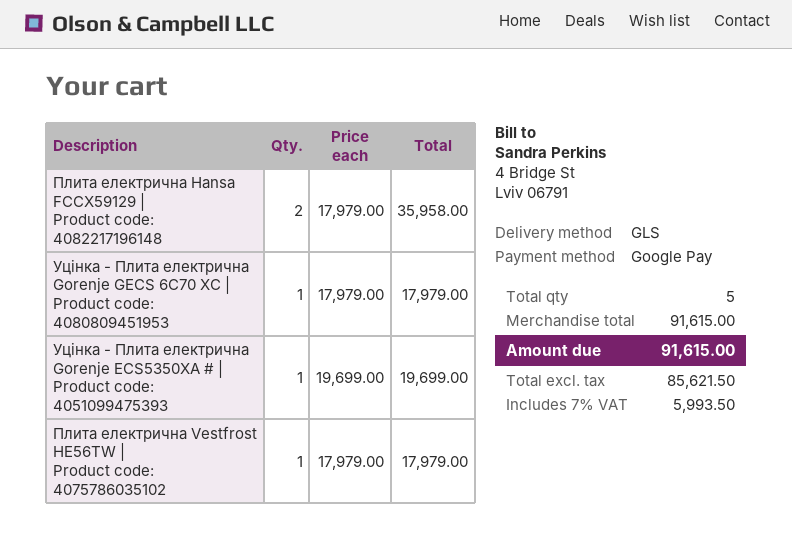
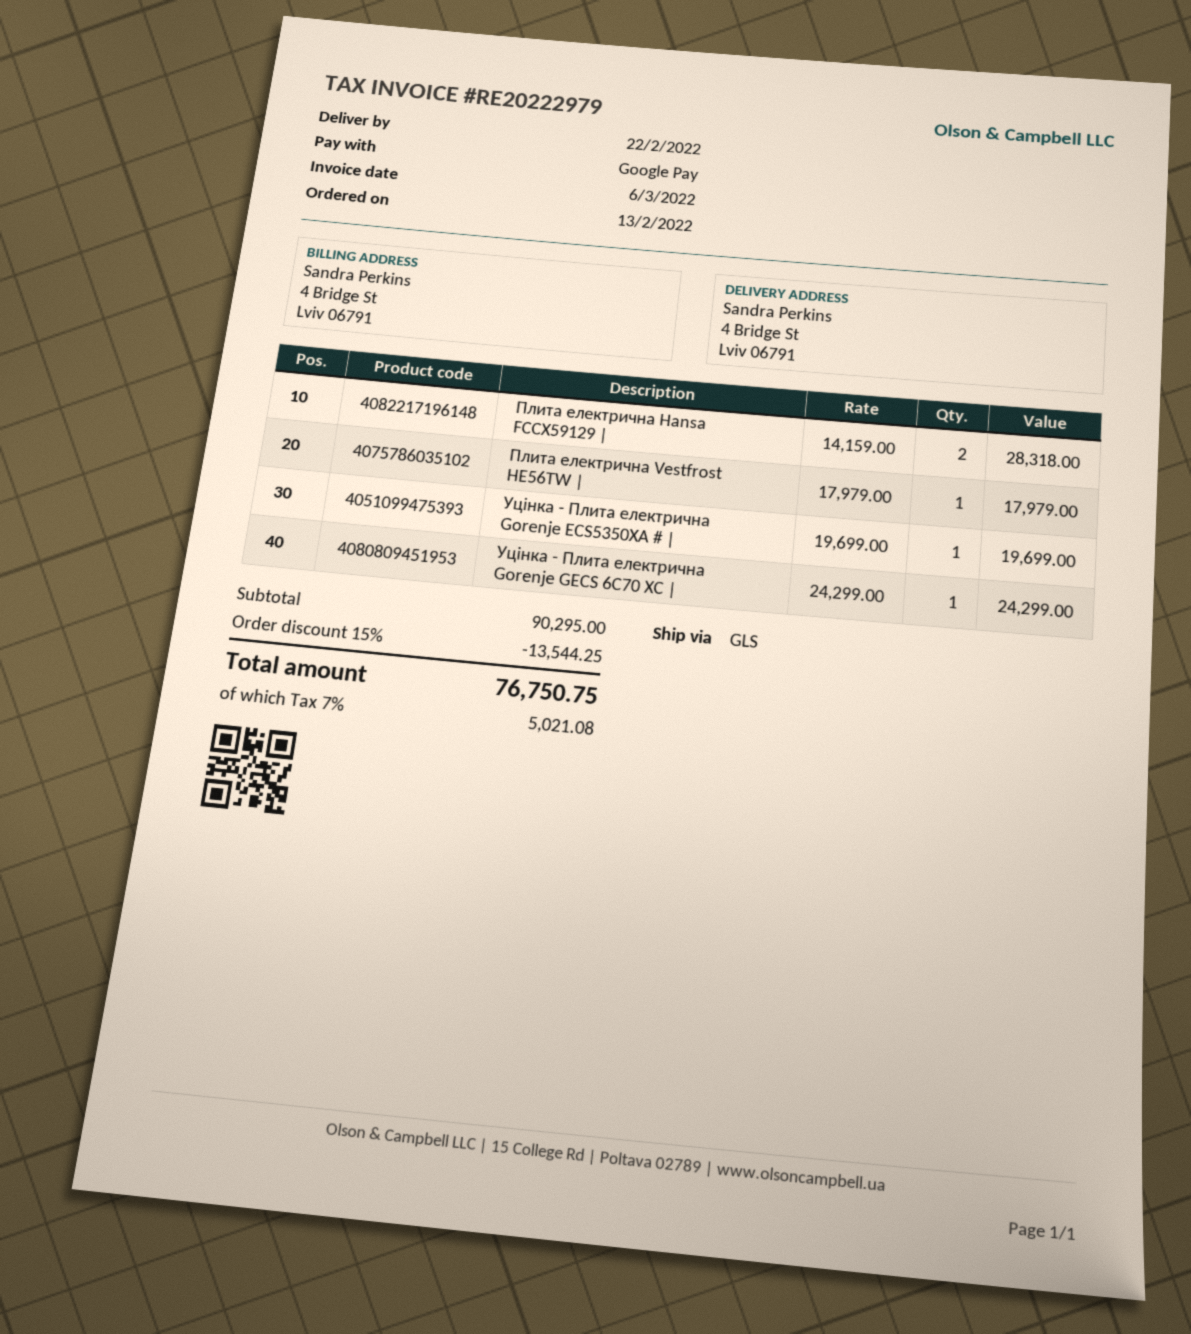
Плита електрична Hansa FCCX59129 |: 2 x 17979.00 = 35958.00 -> 2 x 14159.00 = 28318.00
Уцінка - Плита електрична Gorenje GECS 6C70 XC |: 1 x 17979.00 = 17979.00 -> 1 x 24299.00 = 24299.00
subtotal: 91615.00 -> 90295.00
discount: none -> 15% = 13544.25
tax: 7% = 5993.50 -> 7% = 5021.08
total: 91615.00 -> 76750.75

